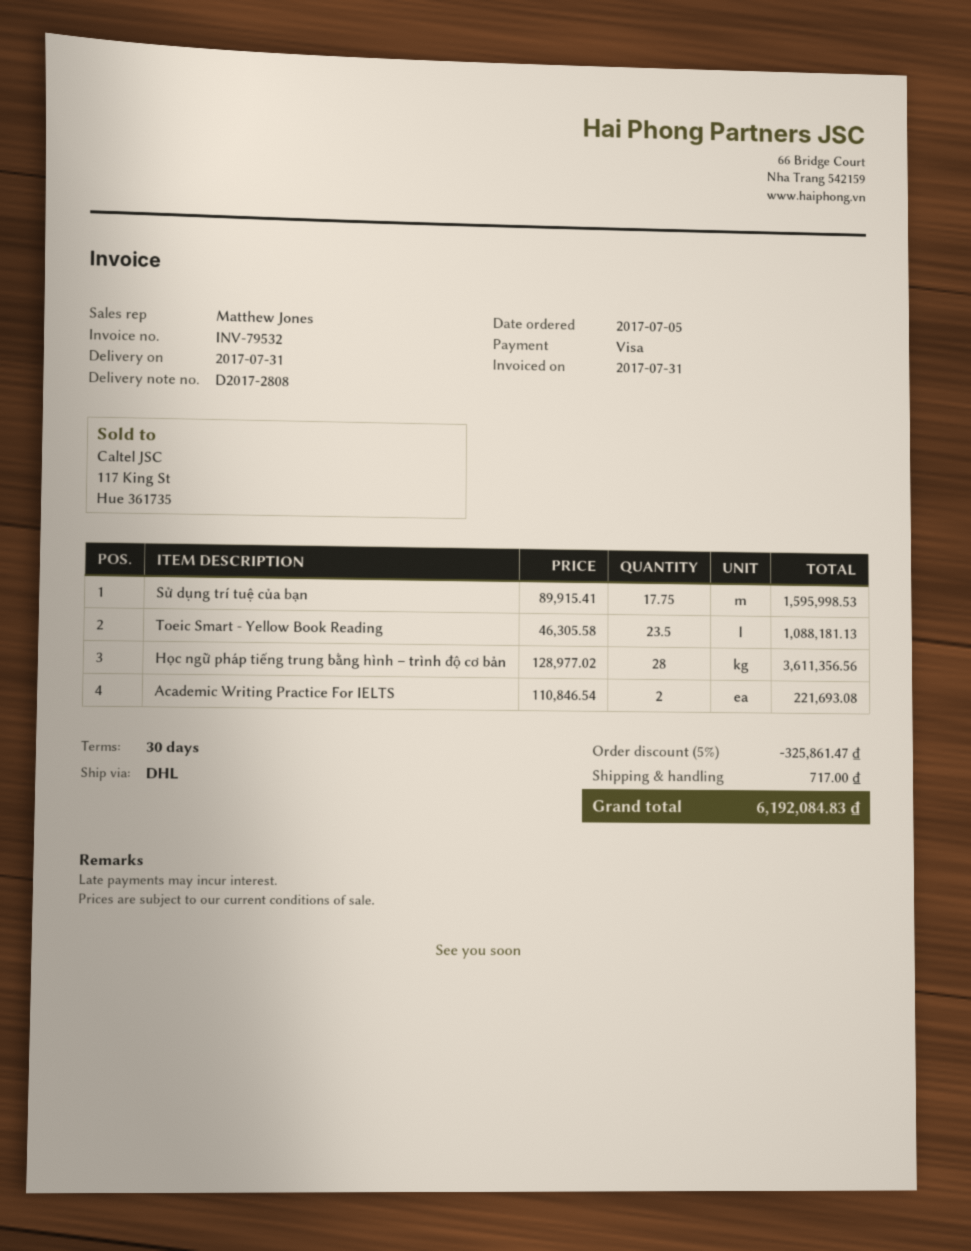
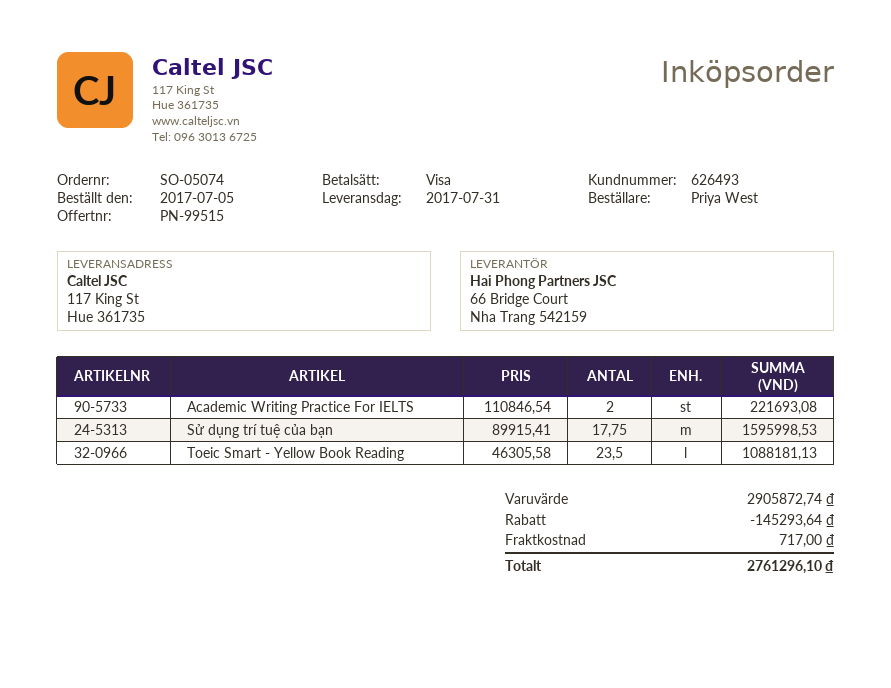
Học ngữ pháp tiếng trung bằng hình – trình độ cơ bản: 28 x 128977.02 = 3611356.56 -> none
discount: 325861.47 -> 145293.64
total: 6192084.83 -> 2761296.10

